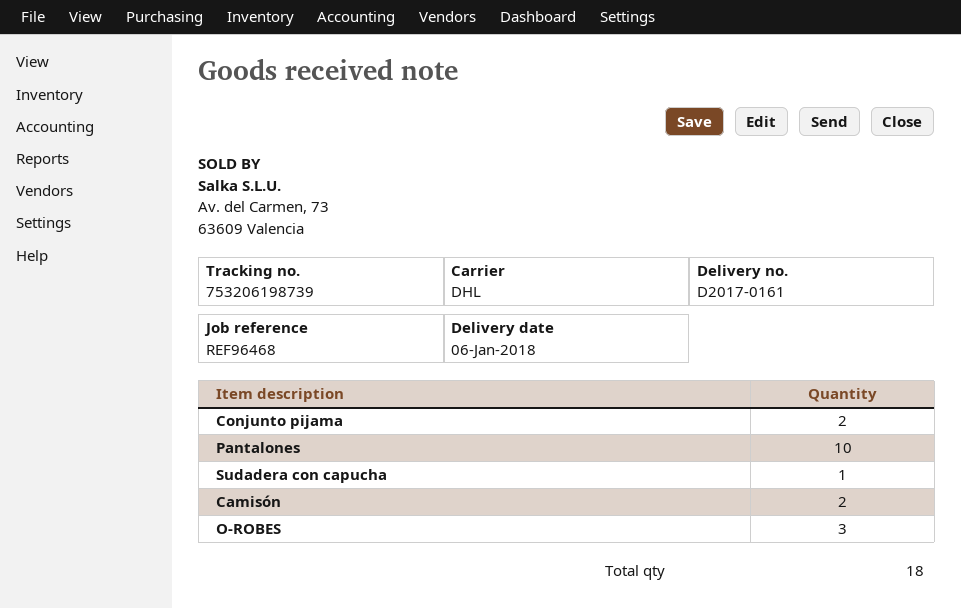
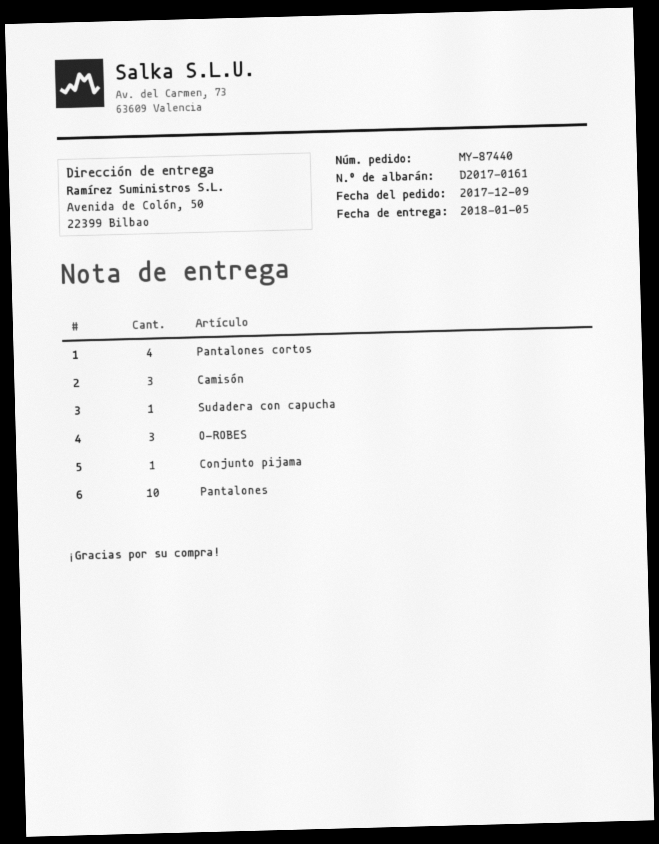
delivery date: 2018-01-06 -> 2018-01-05
Conjunto pijama: 2 -> 1
Camisón: 2 -> 3
Pantalones cortos: none -> 4

